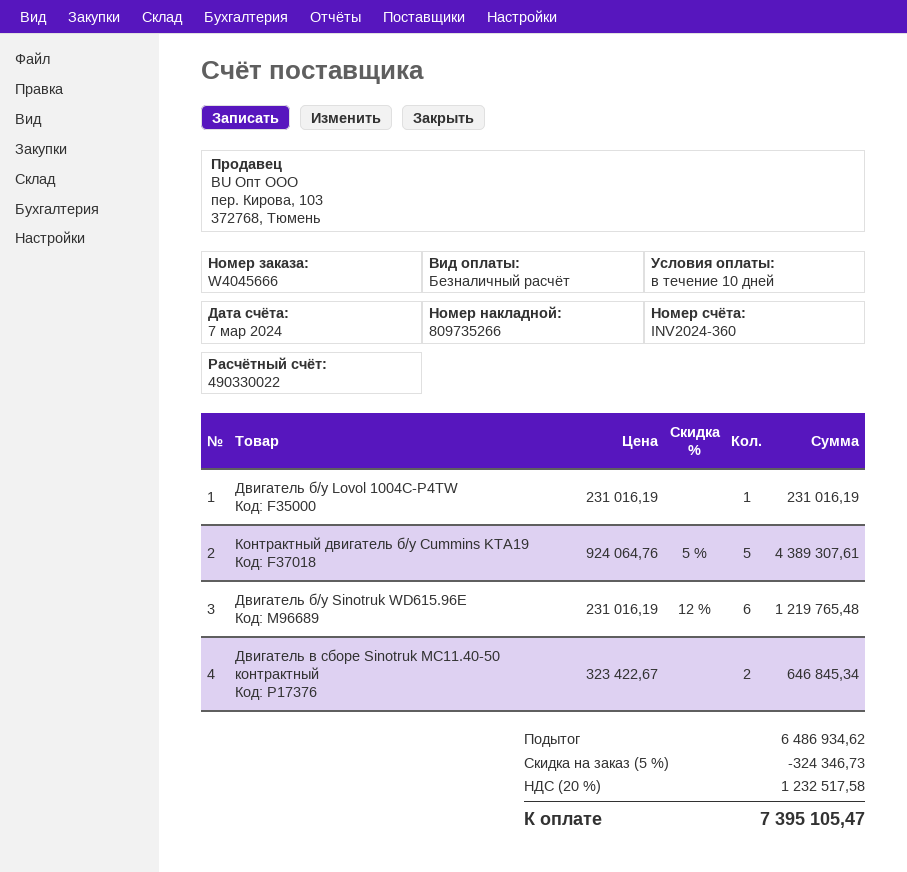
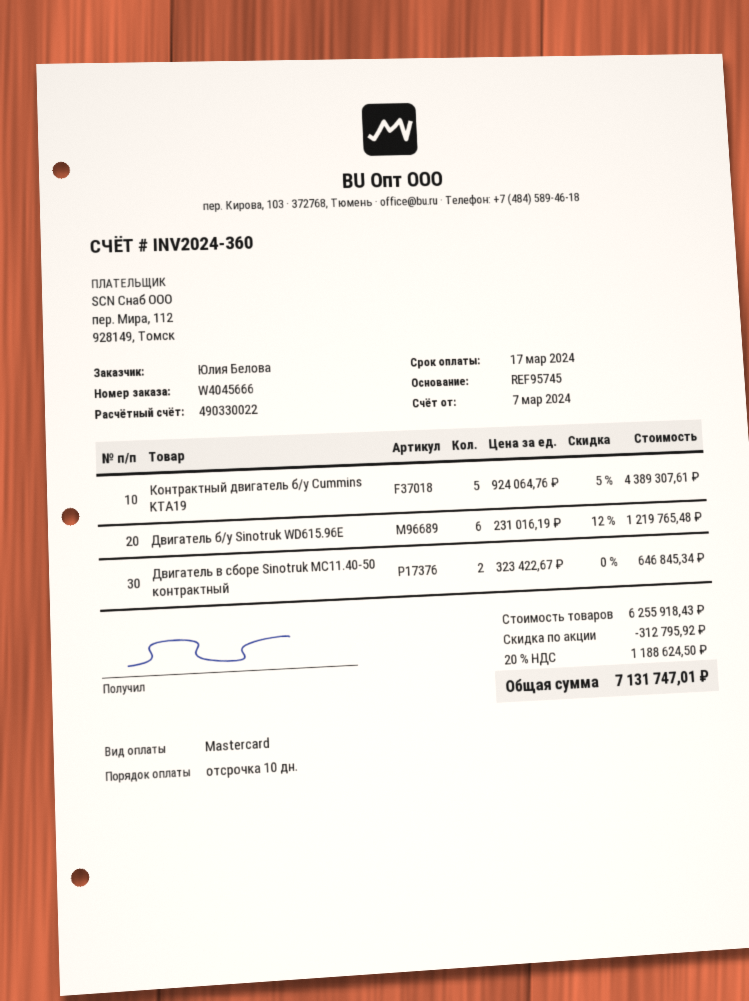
payment method: bank transfer -> Mastercard
Двигатель б/у Lovol 1004C-P4TW: 1 x 231016.19 = 231016.19 -> none
subtotal: 6486934.62 -> 6255918.43
discount: 324346.73 -> 312795.92
tax: 20% = 1232517.58 -> 20% = 1188624.50
total: 7395105.47 -> 7131747.01

